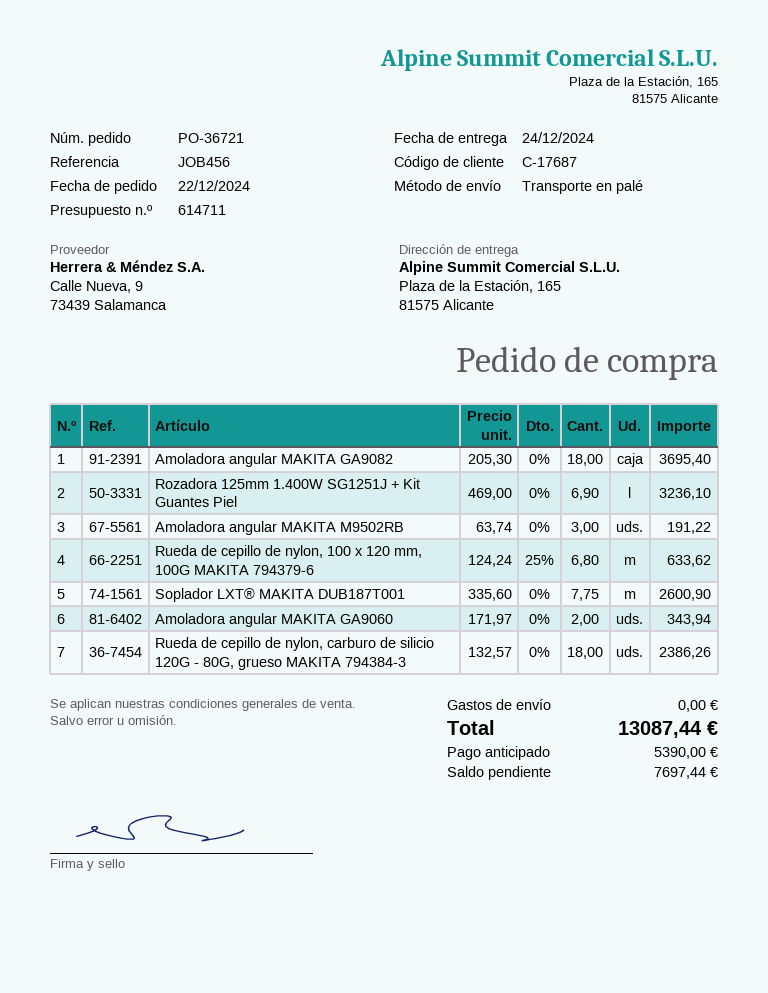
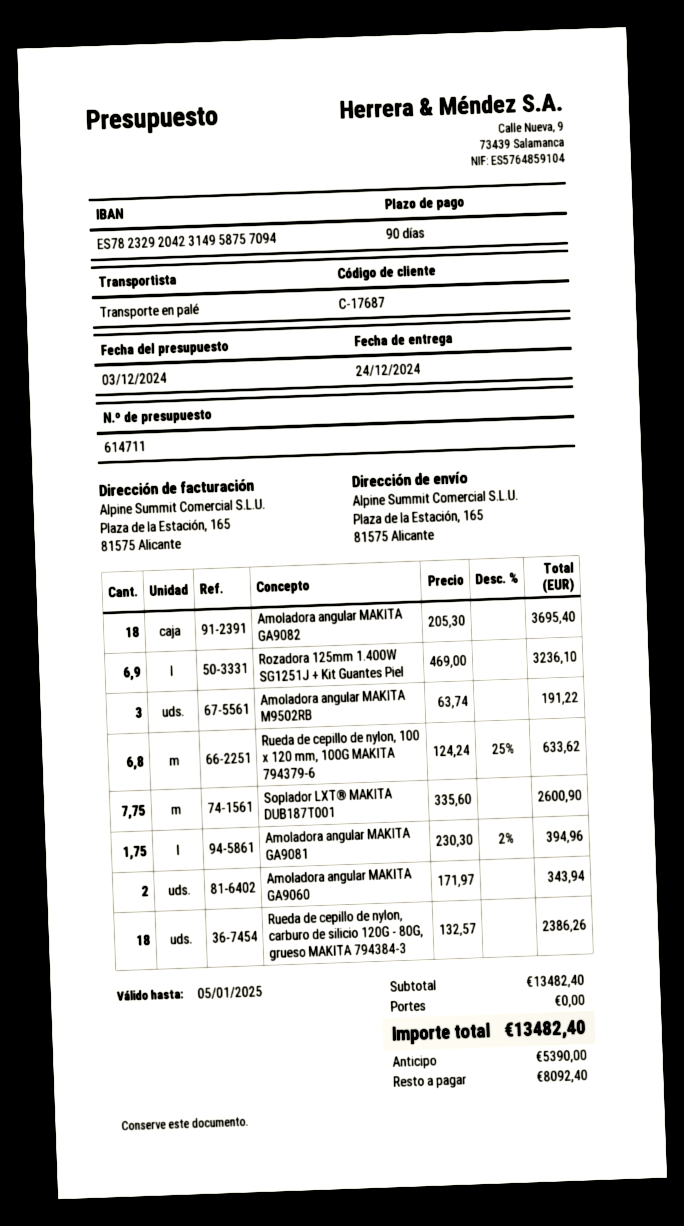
Amoladora angular MAKITA GA9081: none -> 1.75 x 230.30 - 2% = 394.96
total: 13087.44 -> 13482.40
balance: 7697.44 -> 8092.40

